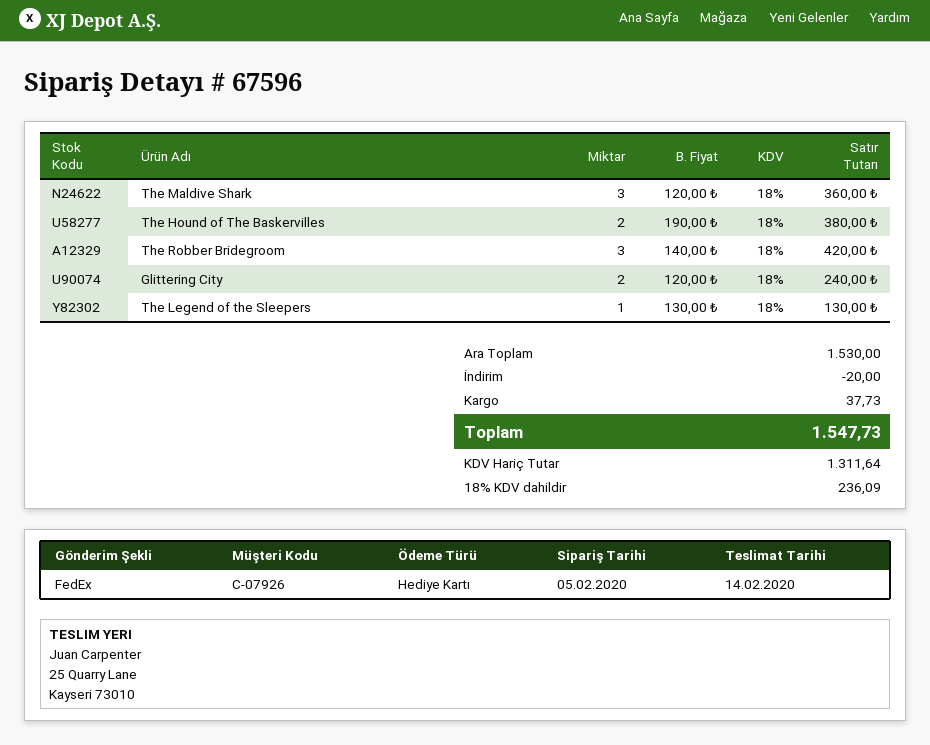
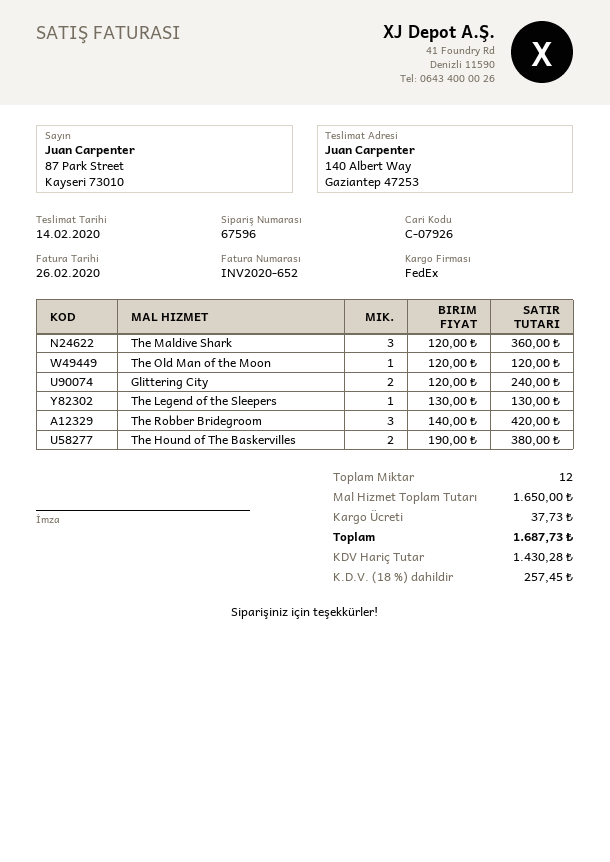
ship to: 25 Quarry Lane, Kayseri 73010 -> 140 Albert Way, Gaziantep 47253
The Old Man of the Moon: none -> 1 x 120.00 = 120.00
subtotal: 1530.00 -> 1650.00
discount: 20.00 -> none
net: 1311.64 -> 1430.28
tax: 18% = 236.09 -> 18% = 257.45
total: 1547.73 -> 1687.73

